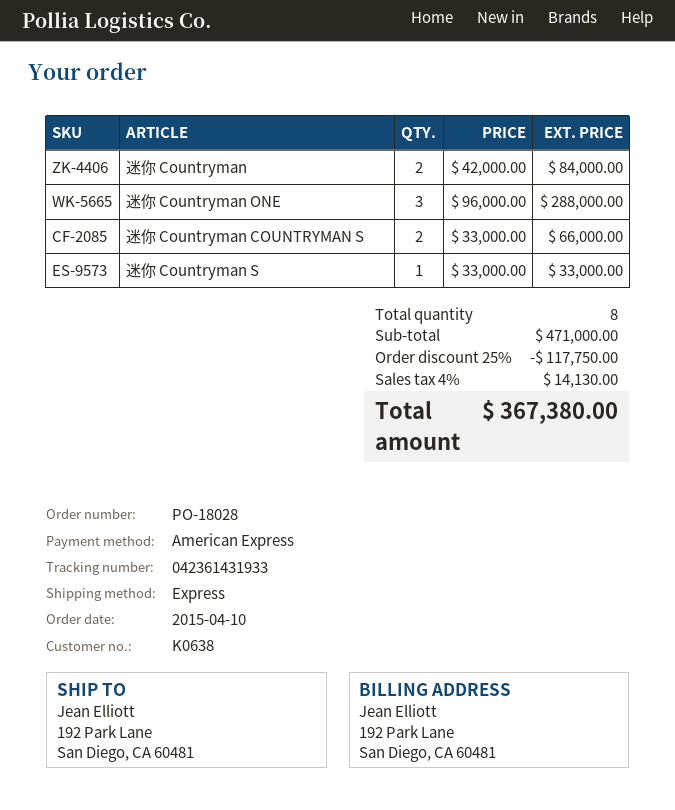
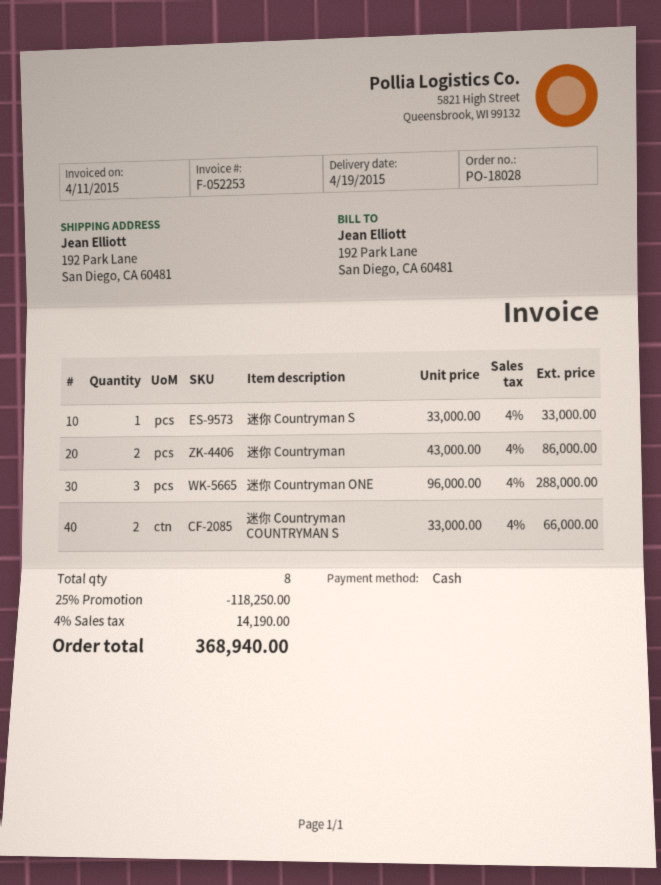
payment method: American Express -> cash
迷你 Countryman: 2 x 42000.00 = 84000.00 -> 2 x 43000.00 = 86000.00
discount: 25% = 117750.00 -> 25% = 118250.00
tax: 4% = 14130.00 -> 4% = 14190.00
total: 367380.00 -> 368940.00

